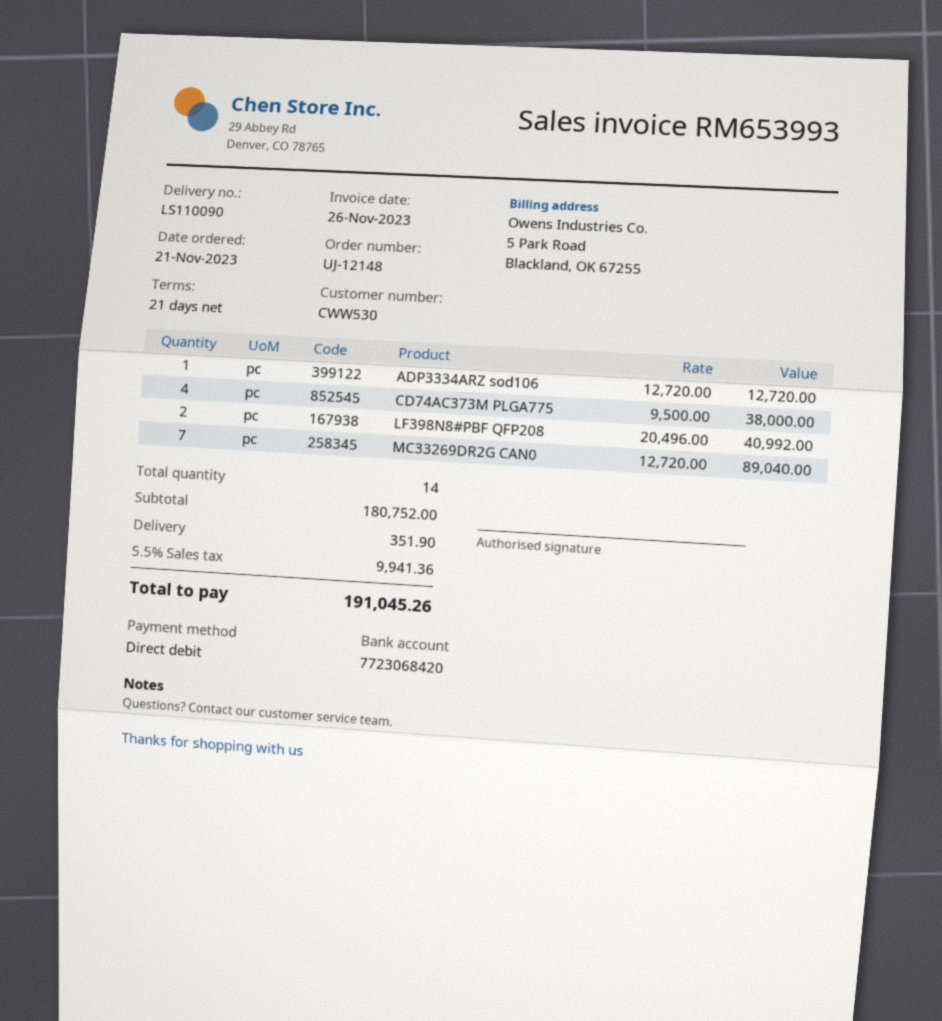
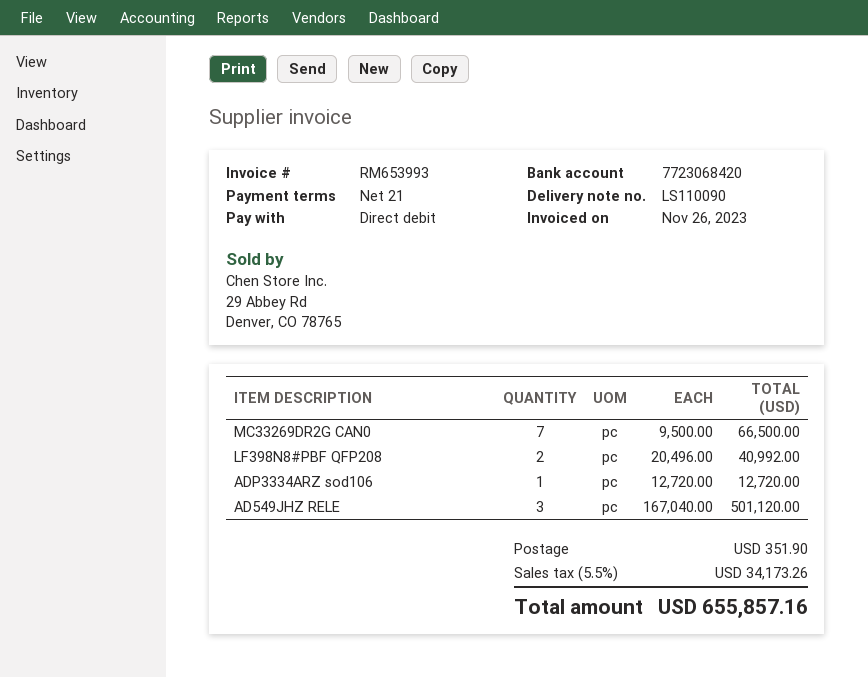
CD74AC373M PLGA775: 4 x 9500.00 = 38000.00 -> none
MC33269DR2G CAN0: 7 x 12720.00 = 89040.00 -> 7 x 9500.00 = 66500.00
AD549JHZ RELE: none -> 3 x 167040.00 = 501120.00
tax: 5.5% = 9941.36 -> 5.5% = 34173.26
total: 191045.26 -> 655857.16

